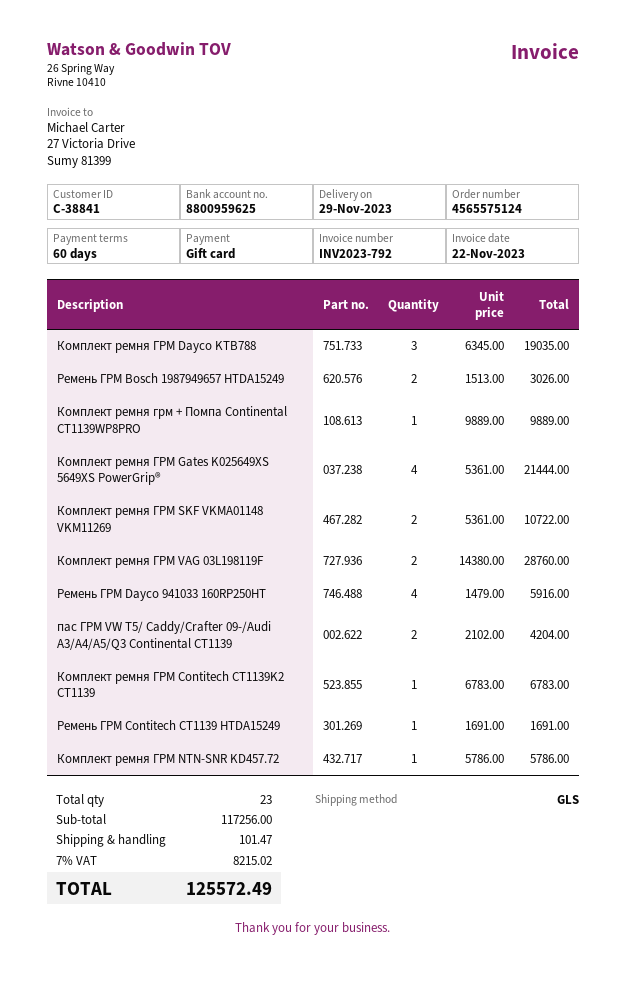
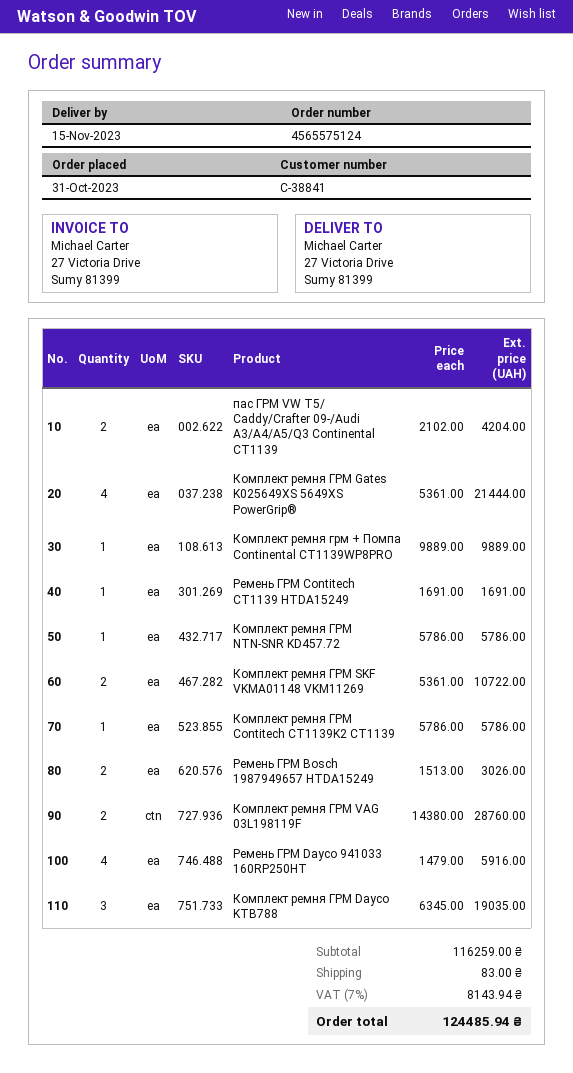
delivery date: 2023-11-29 -> 2023-11-15
Комплект ремня ГРМ Contitech CT1139K2 CT1139: 1 x 6783.00 = 6783.00 -> 1 x 5786.00 = 5786.00
subtotal: 117256.00 -> 116259.00
shipping: 101.47 -> 83.00
tax: 7% = 8215.02 -> 7% = 8143.94
total: 125572.49 -> 124485.94

